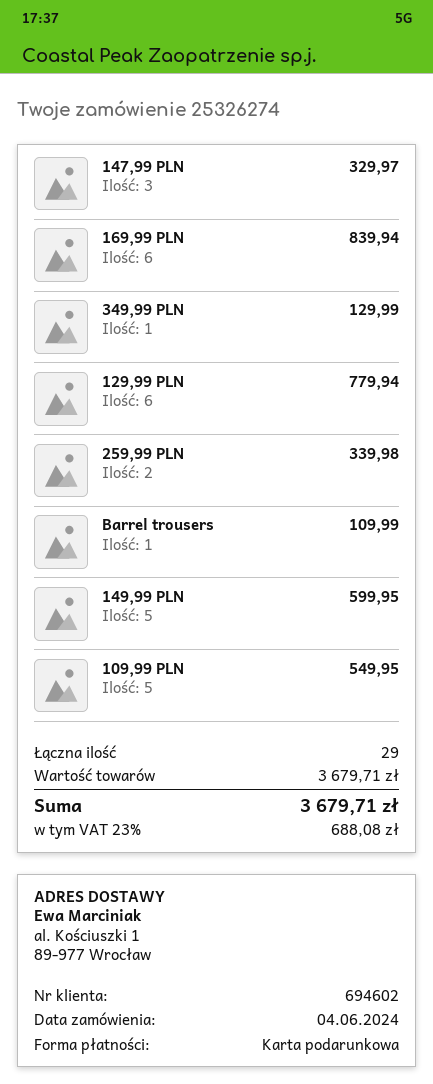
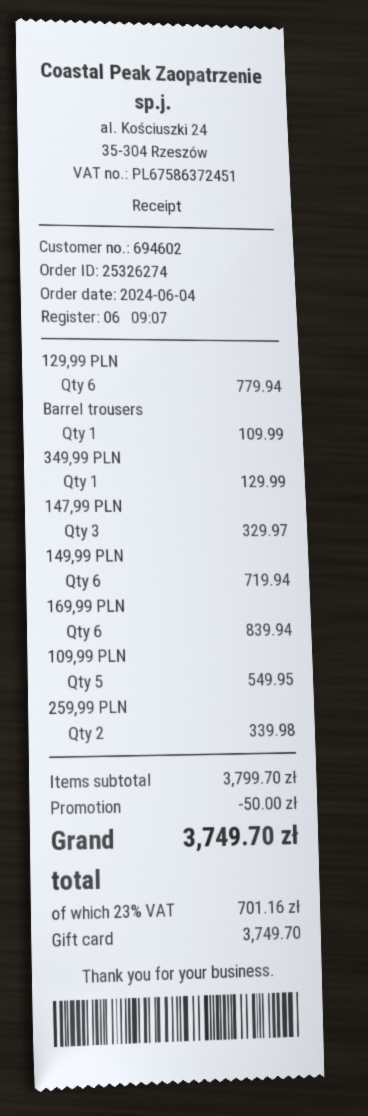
149,99 PLN: 5 for 599.95 -> 6 for 719.94
subtotal: 3679.71 -> 3799.70
discount: none -> 50.00
tax: 23% = 688.08 -> 23% = 701.16
total: 3679.71 -> 3749.70

